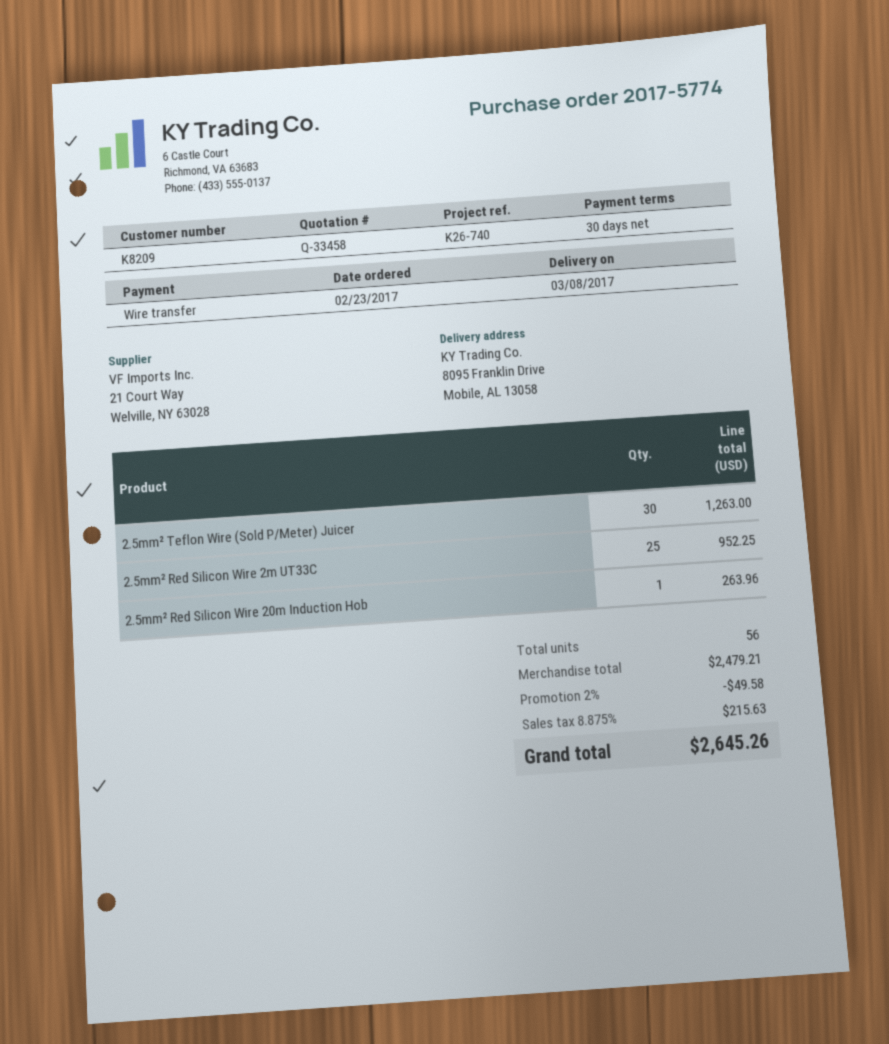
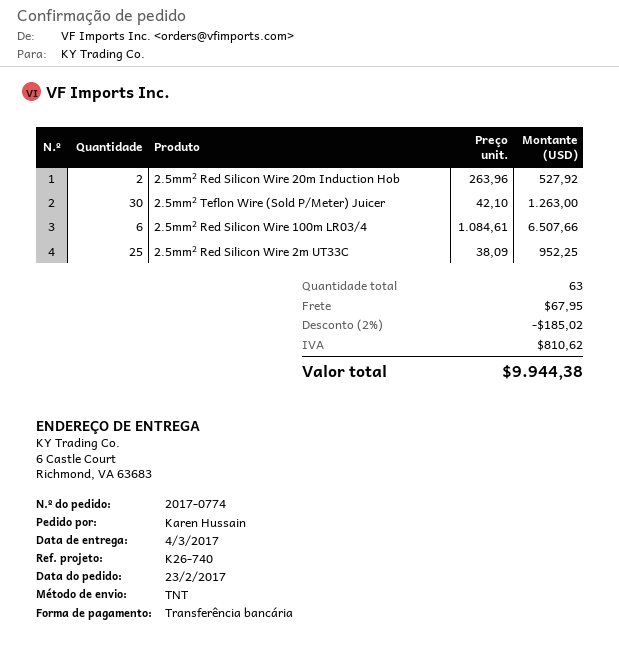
order number: 2017-5774 -> 2017-0774
delivery date: 2017-03-08 -> 2017-03-04
ship to: 8095 Franklin Drive, Mobile, AL 13058 -> 6 Castle Court, Richmond, VA 63683
2.5mm² Red Silicon Wire 20m Induction Hob: 1 for 263.96 -> 2 for 527.92
2.5mm² Red Silicon Wire 100m LR03/4: none -> 6 for 6507.66
total quantity: 56 -> 63
discount: 2% = 49.58 -> 2% = 185.02
shipping: none -> 67.95
tax: 215.63 -> 810.62
total: 2645.26 -> 9944.38

